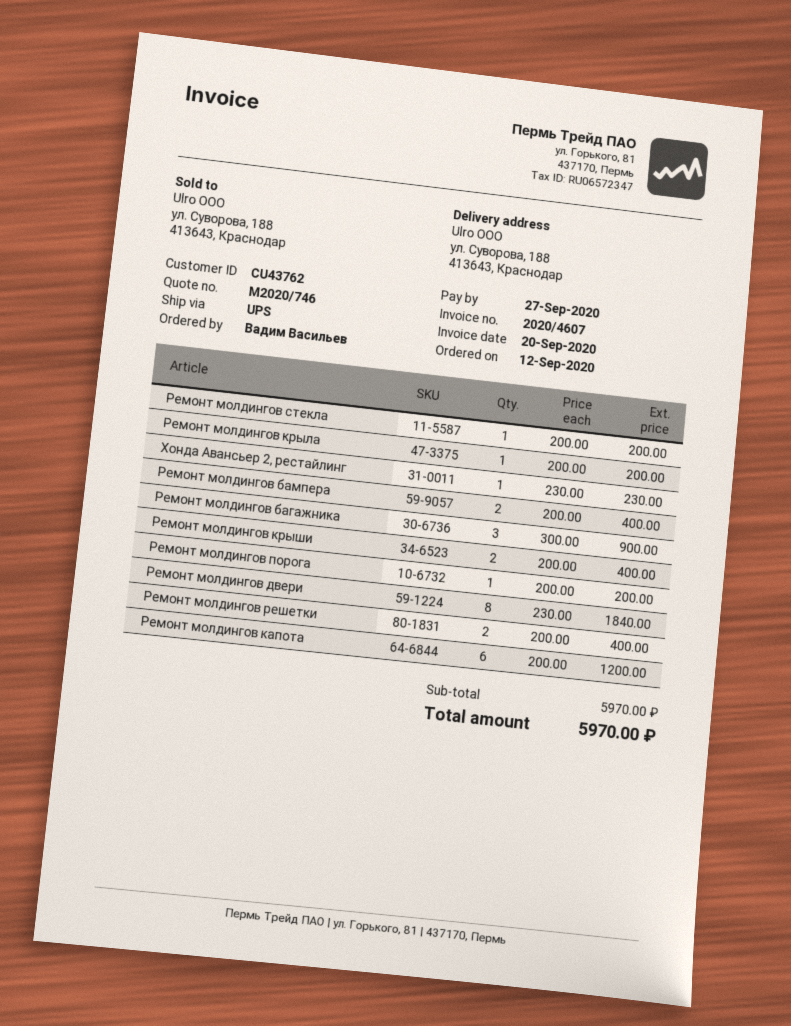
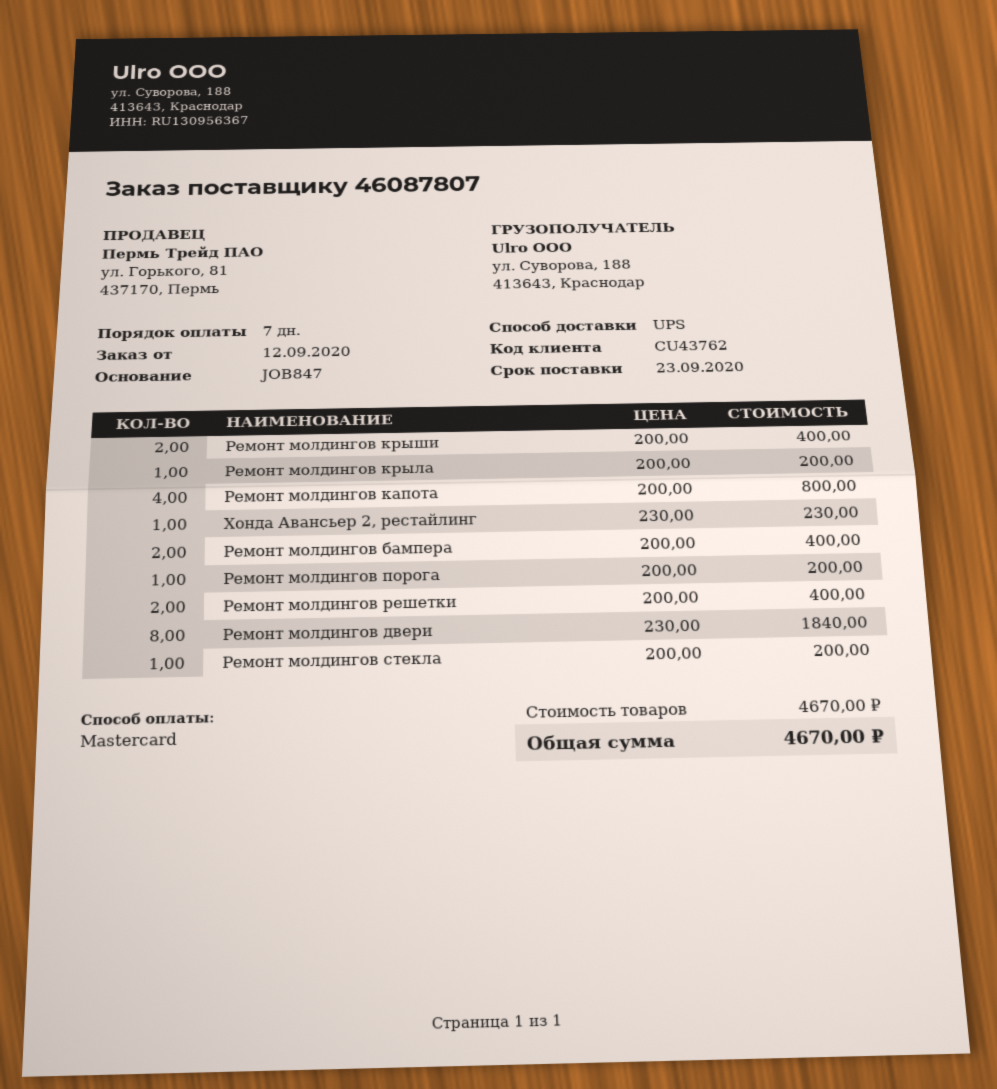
Ремонт молдингов багажника: 3 x 300.00 = 900.00 -> none
Ремонт молдингов капота: 6 x 200.00 = 1200.00 -> 4 x 200.00 = 800.00
subtotal: 5970.00 -> 4670.00
total: 5970.00 -> 4670.00

